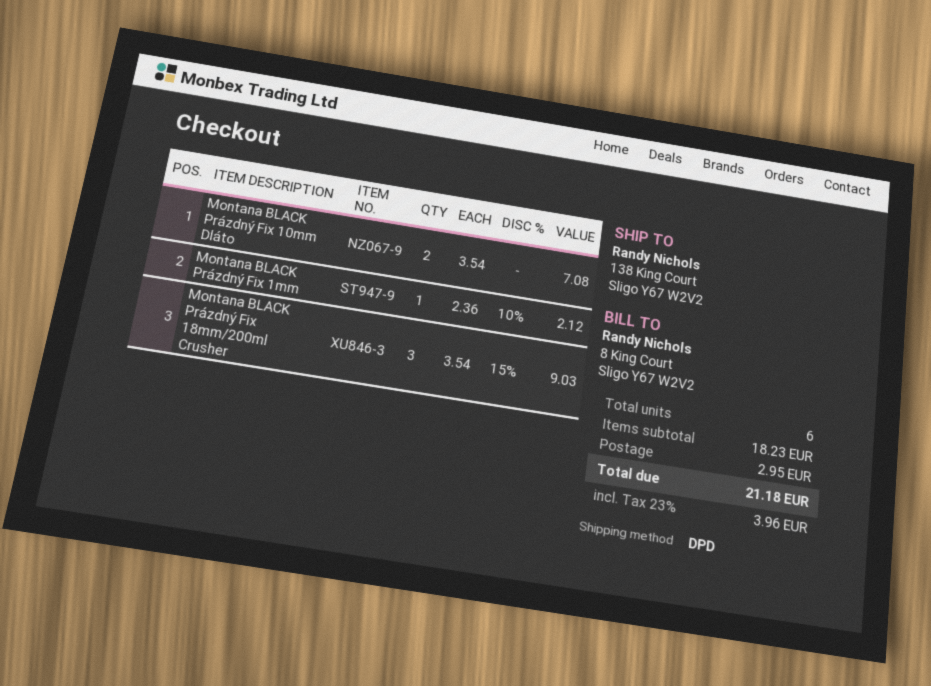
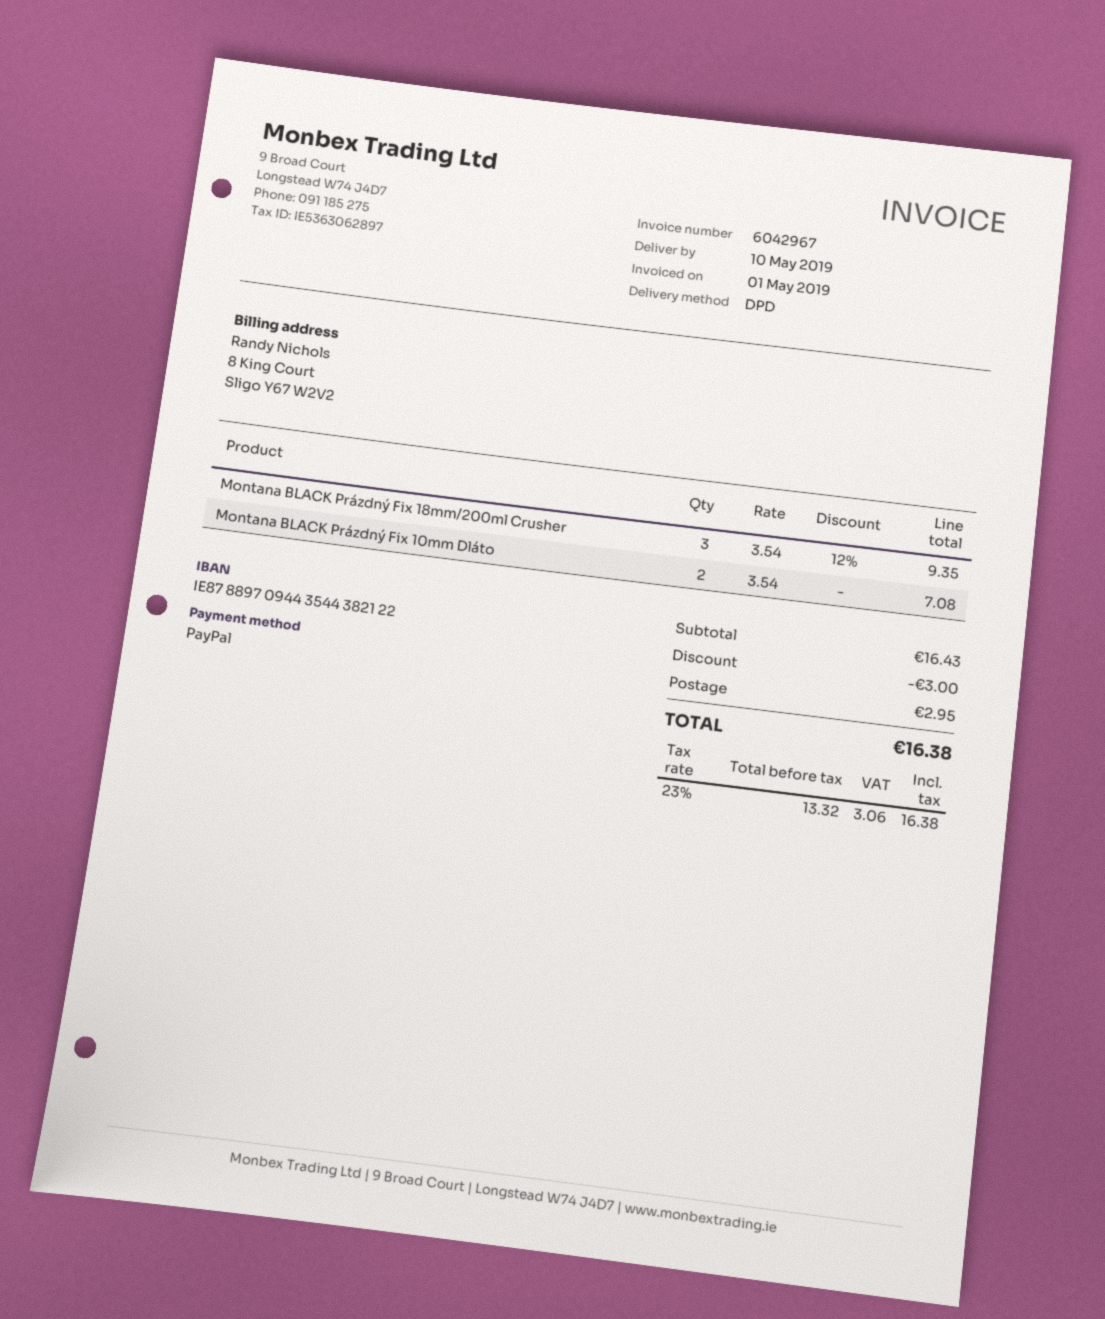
Montana BLACK Prázdný Fix 1mm: 1 x 2.36 - 10% = 2.12 -> none
Montana BLACK Prázdný Fix 18mm/200ml Crusher: 3 x 3.54 - 15% = 9.03 -> 3 x 3.54 - 12% = 9.35
subtotal: 18.23 -> 16.43
discount: none -> 3.00
tax: 23% = 3.96 -> 23% = 3.06
total: 21.18 -> 16.38

